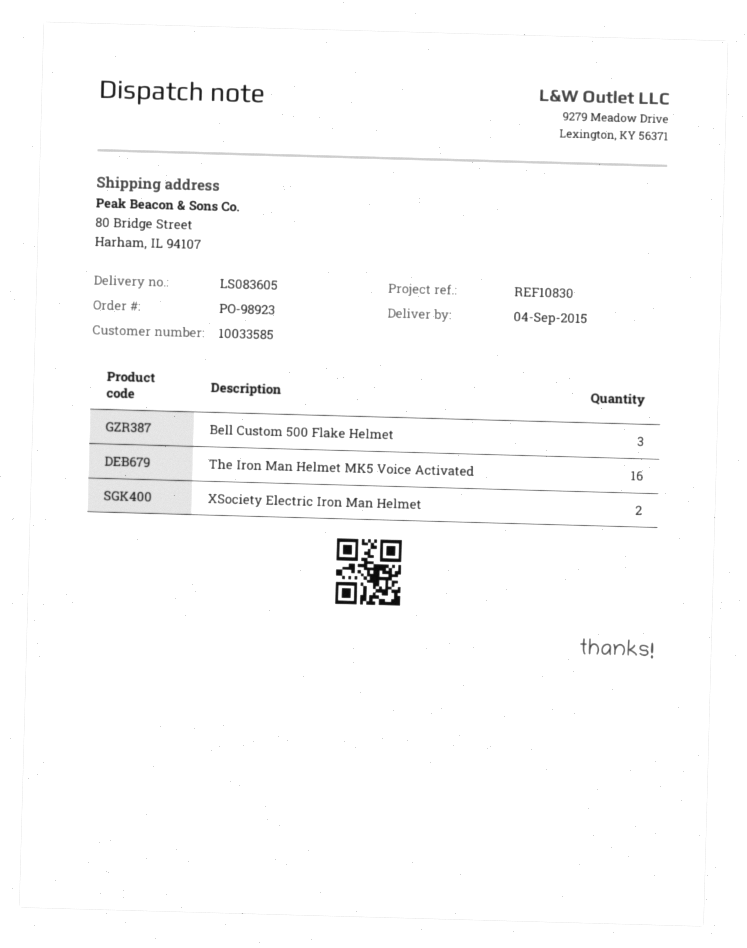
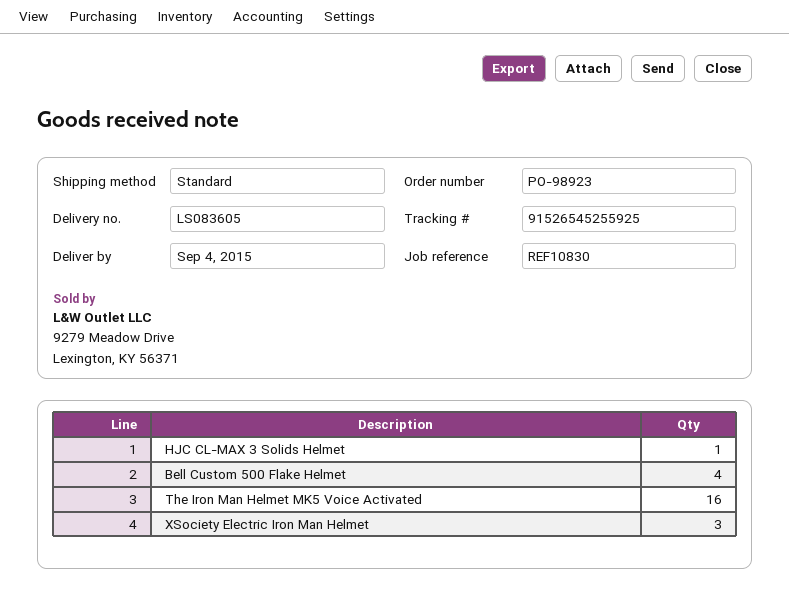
Bell Custom 500 Flake Helmet: 3 -> 4
XSociety Electric Iron Man Helmet: 2 -> 3
HJC CL-MAX 3 Solids Helmet: none -> 1

